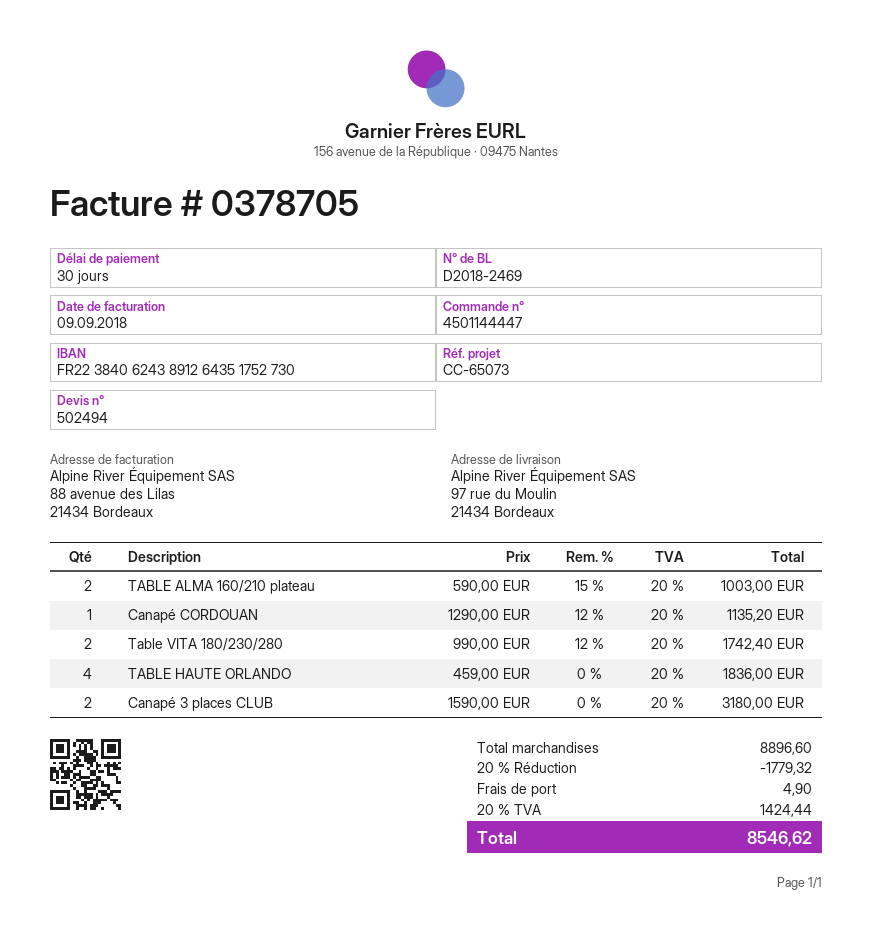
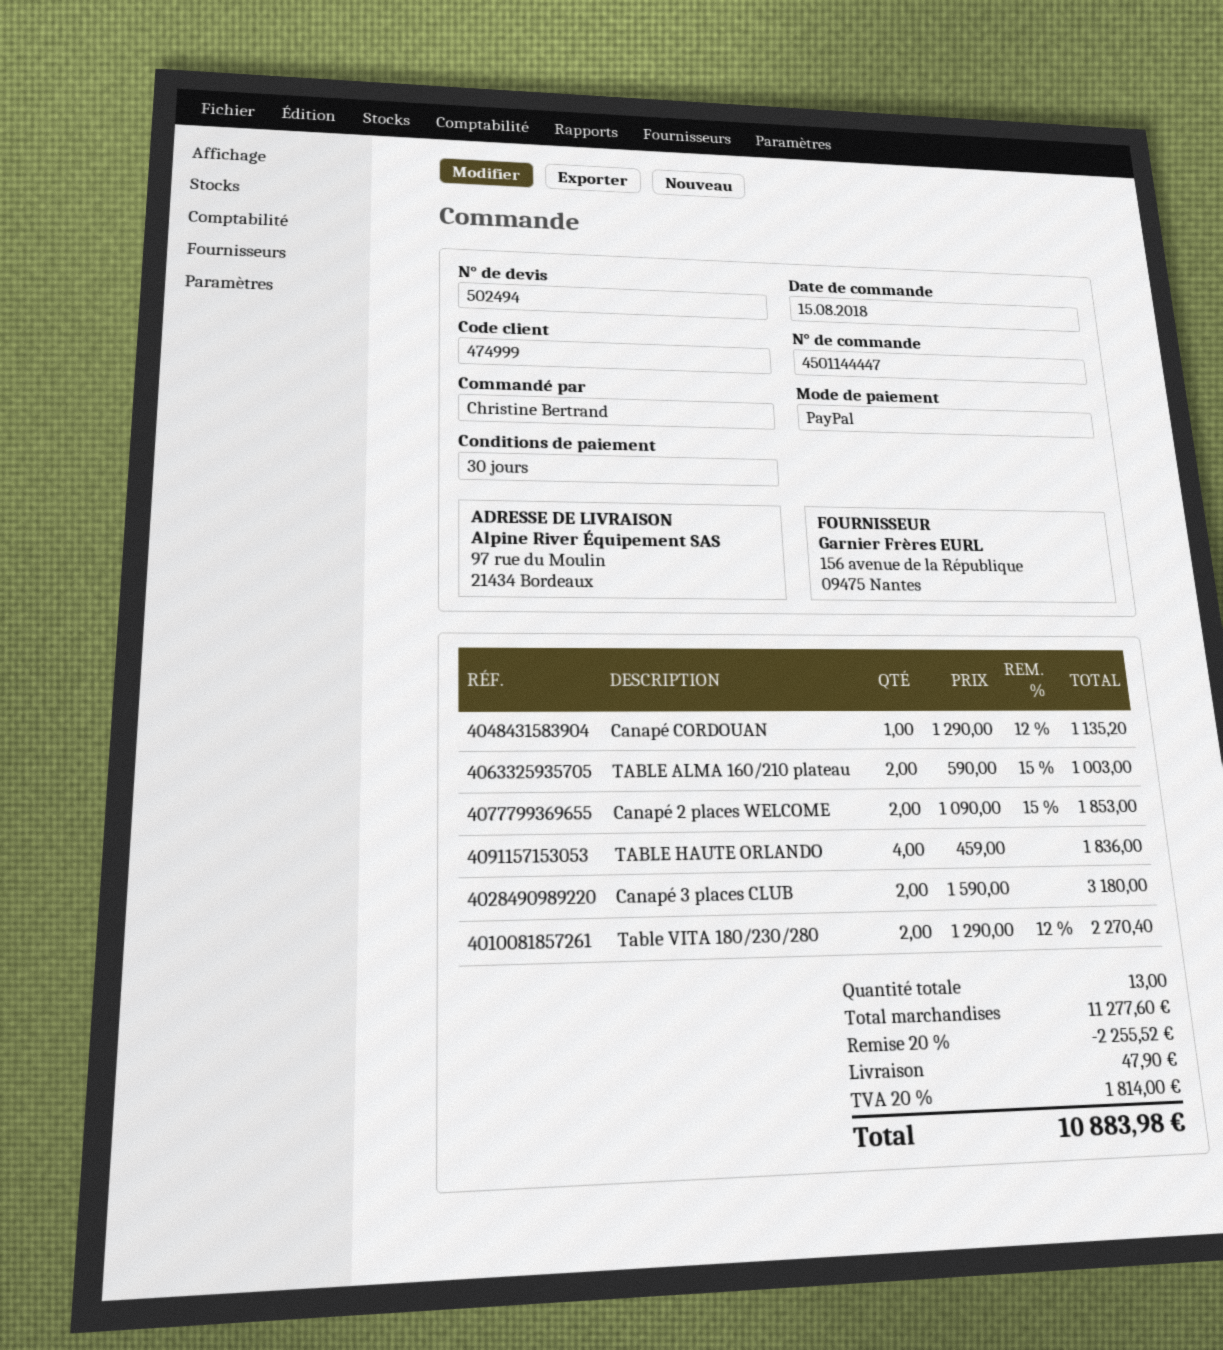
Table VITA 180/230/280: 2 x 990.00 - 12% = 1742.40 -> 2 x 1290.00 - 12% = 2270.40
Canapé 2 places WELCOME: none -> 2 x 1090.00 - 15% = 1853.00
subtotal: 8896.60 -> 11277.60
discount: 20% = 1779.32 -> 20% = 2255.52
shipping: 4.90 -> 47.90
tax: 20% = 1424.44 -> 20% = 1814.00
total: 8546.62 -> 10883.98

